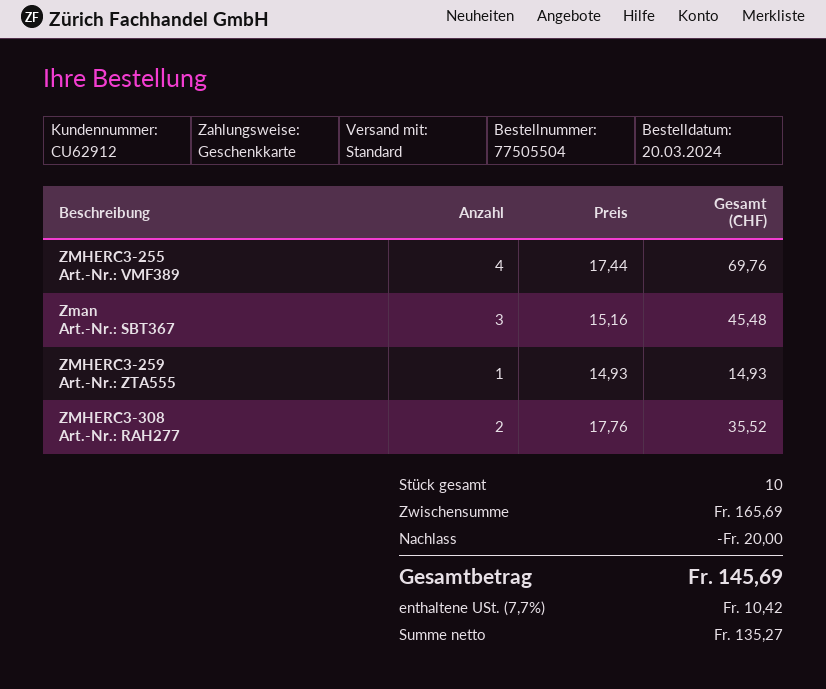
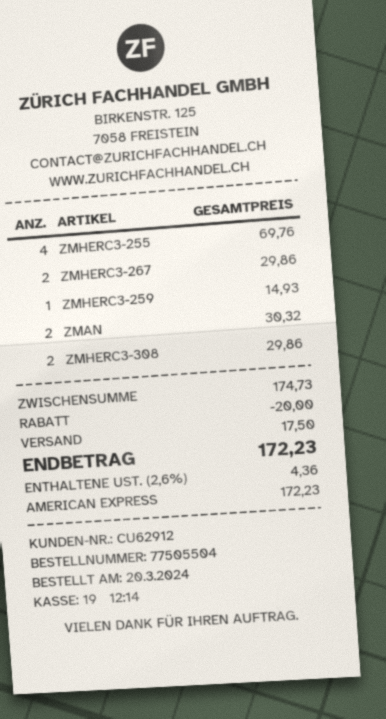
payment method: gift card -> American Express
Zman: 3 for 45.48 -> 2 for 30.32
ZMHERC3-308: 2 for 35.52 -> 2 for 29.86
ZMHERC3-267: none -> 2 for 29.86
subtotal: 165.69 -> 174.73
shipping: none -> 17.50
tax: 7.7% = 10.42 -> 2.6% = 4.36
total: 145.69 -> 172.23

